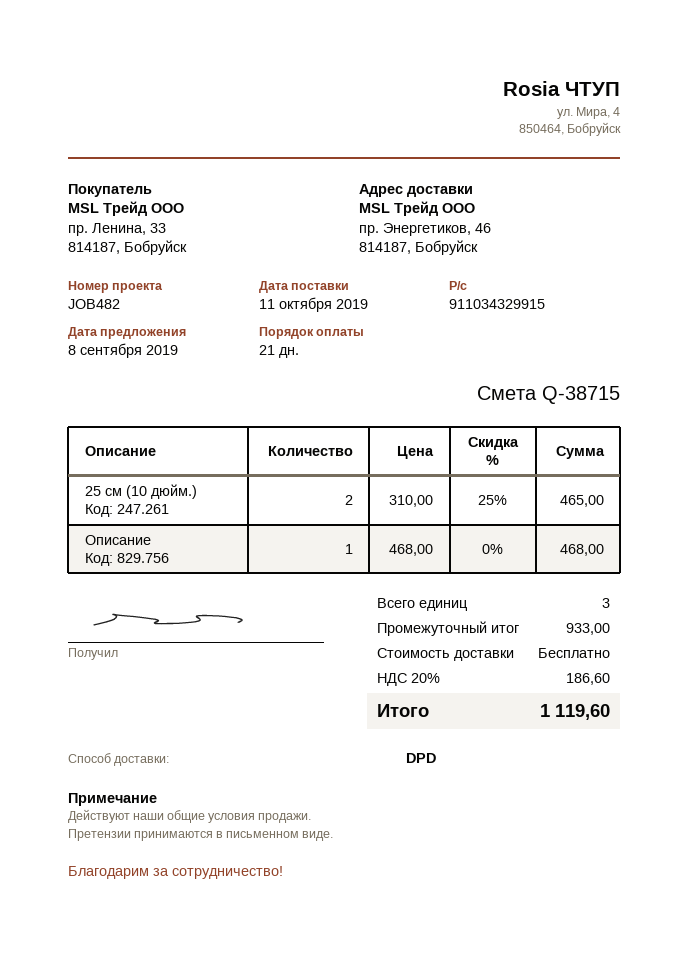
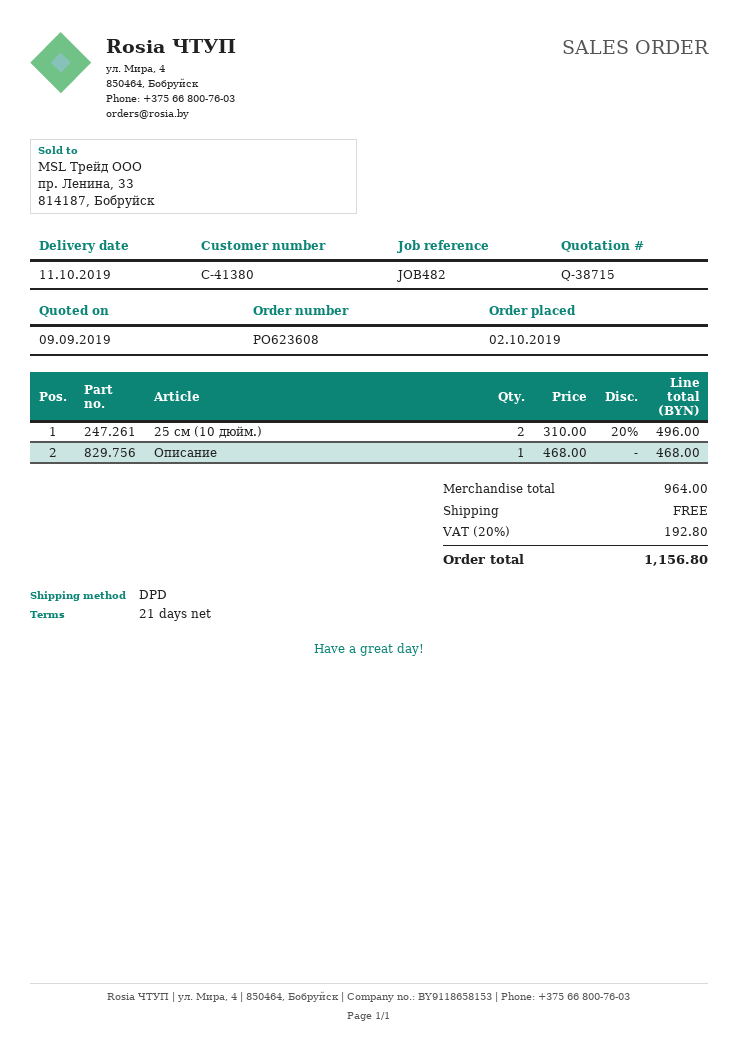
quote date: 2019-09-08 -> 2019-09-09
25 см (10 дюйм.): 2 x 310.00 - 25% = 465.00 -> 2 x 310.00 - 20% = 496.00
subtotal: 933.00 -> 964.00
tax: 20% = 186.60 -> 20% = 192.80
total: 1119.60 -> 1156.80

